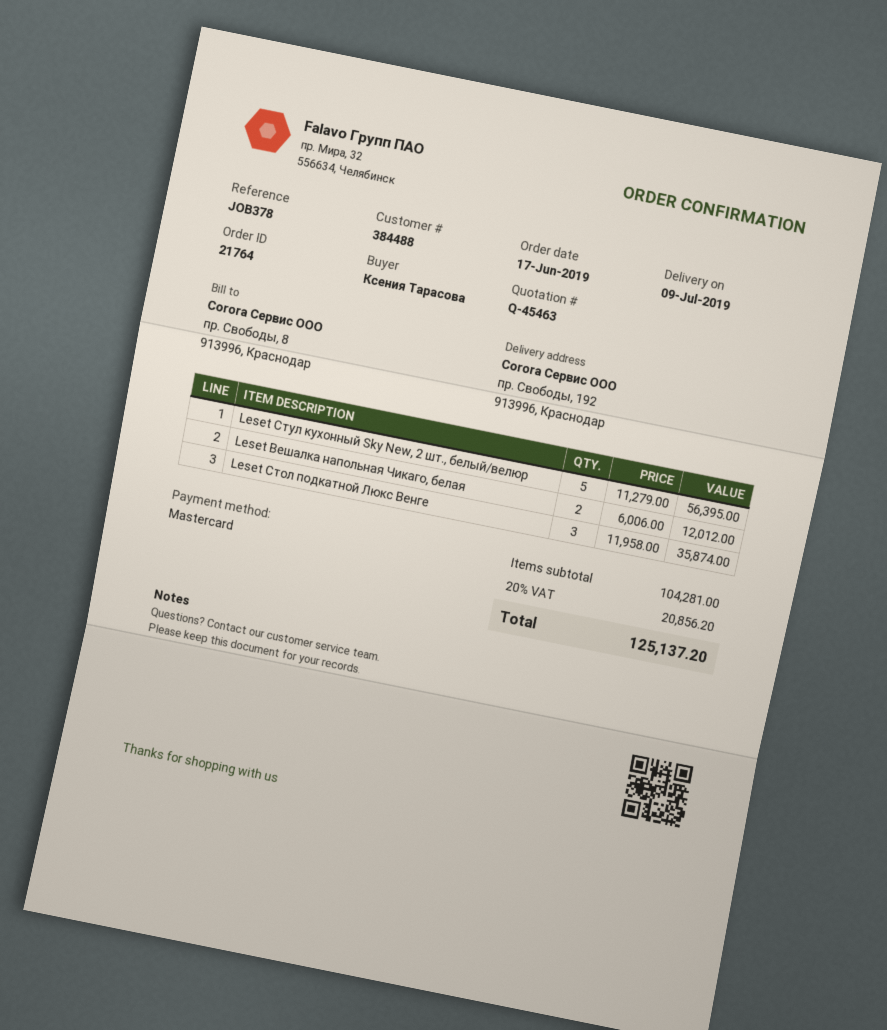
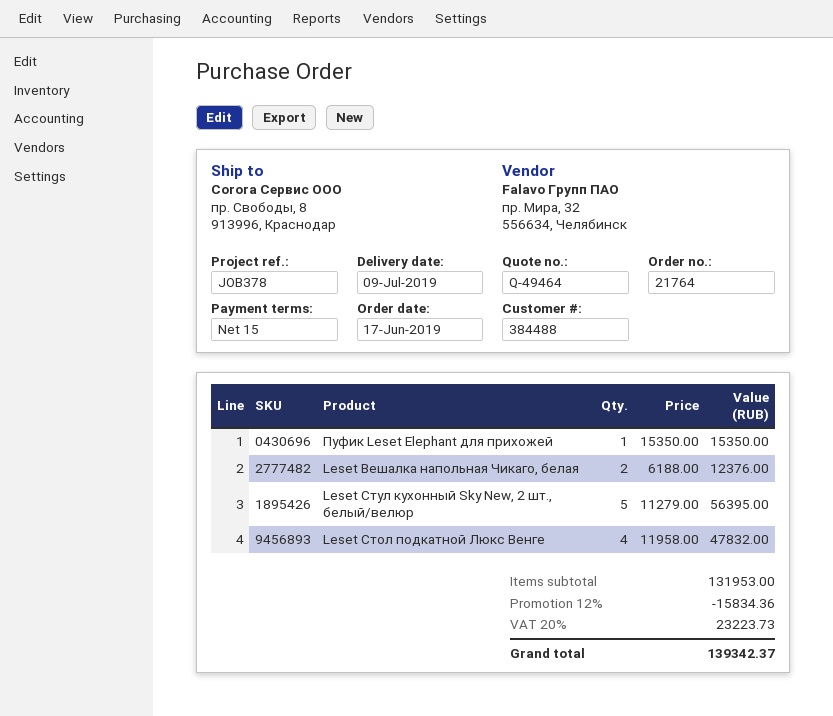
quote number: Q-45463 -> Q-49464
ship to: пр. Свободы, 192, 913996, Краснодар -> пр. Свободы, 8, 913996, Краснодар
Leset Вешалка напольная Чикаго, белая: 2 x 6006.00 = 12012.00 -> 2 x 6188.00 = 12376.00
Leset Стол подкатной Люкс Венге: 3 x 11958.00 = 35874.00 -> 4 x 11958.00 = 47832.00
Пуфик Leset Elephant для прихожей: none -> 1 x 15350.00 = 15350.00
subtotal: 104281.00 -> 131953.00
discount: none -> 12% = 15834.36
tax: 20% = 20856.20 -> 20% = 23223.73
total: 125137.20 -> 139342.37

